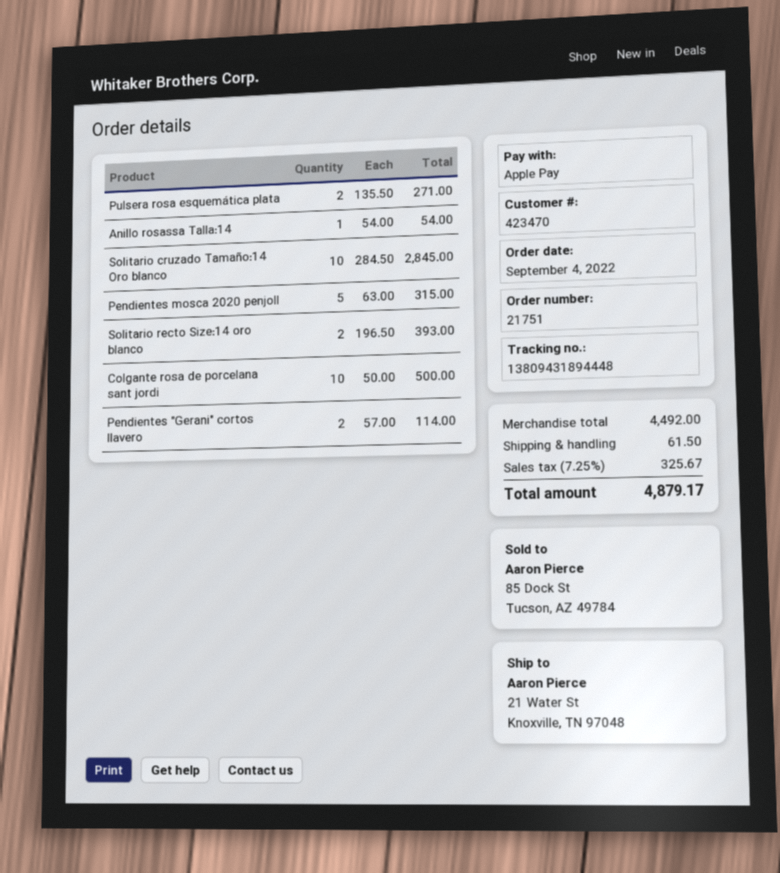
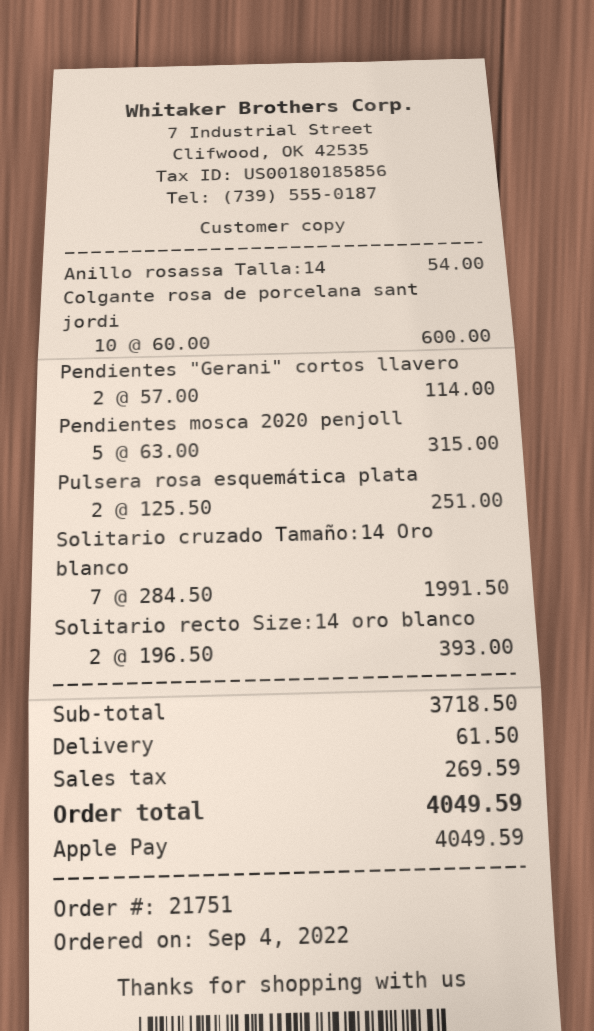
Pulsera rosa esquemática plata: 2 x 135.50 = 271.00 -> 2 x 125.50 = 251.00
Solitario cruzado Tamaño:14 Oro blanco: 10 x 284.50 = 2845.00 -> 7 x 284.50 = 1991.50
Colgante rosa de porcelana sant jordi: 10 x 50.00 = 500.00 -> 10 x 60.00 = 600.00
subtotal: 4492.00 -> 3718.50
tax: 325.67 -> 269.59
total: 4879.17 -> 4049.59

